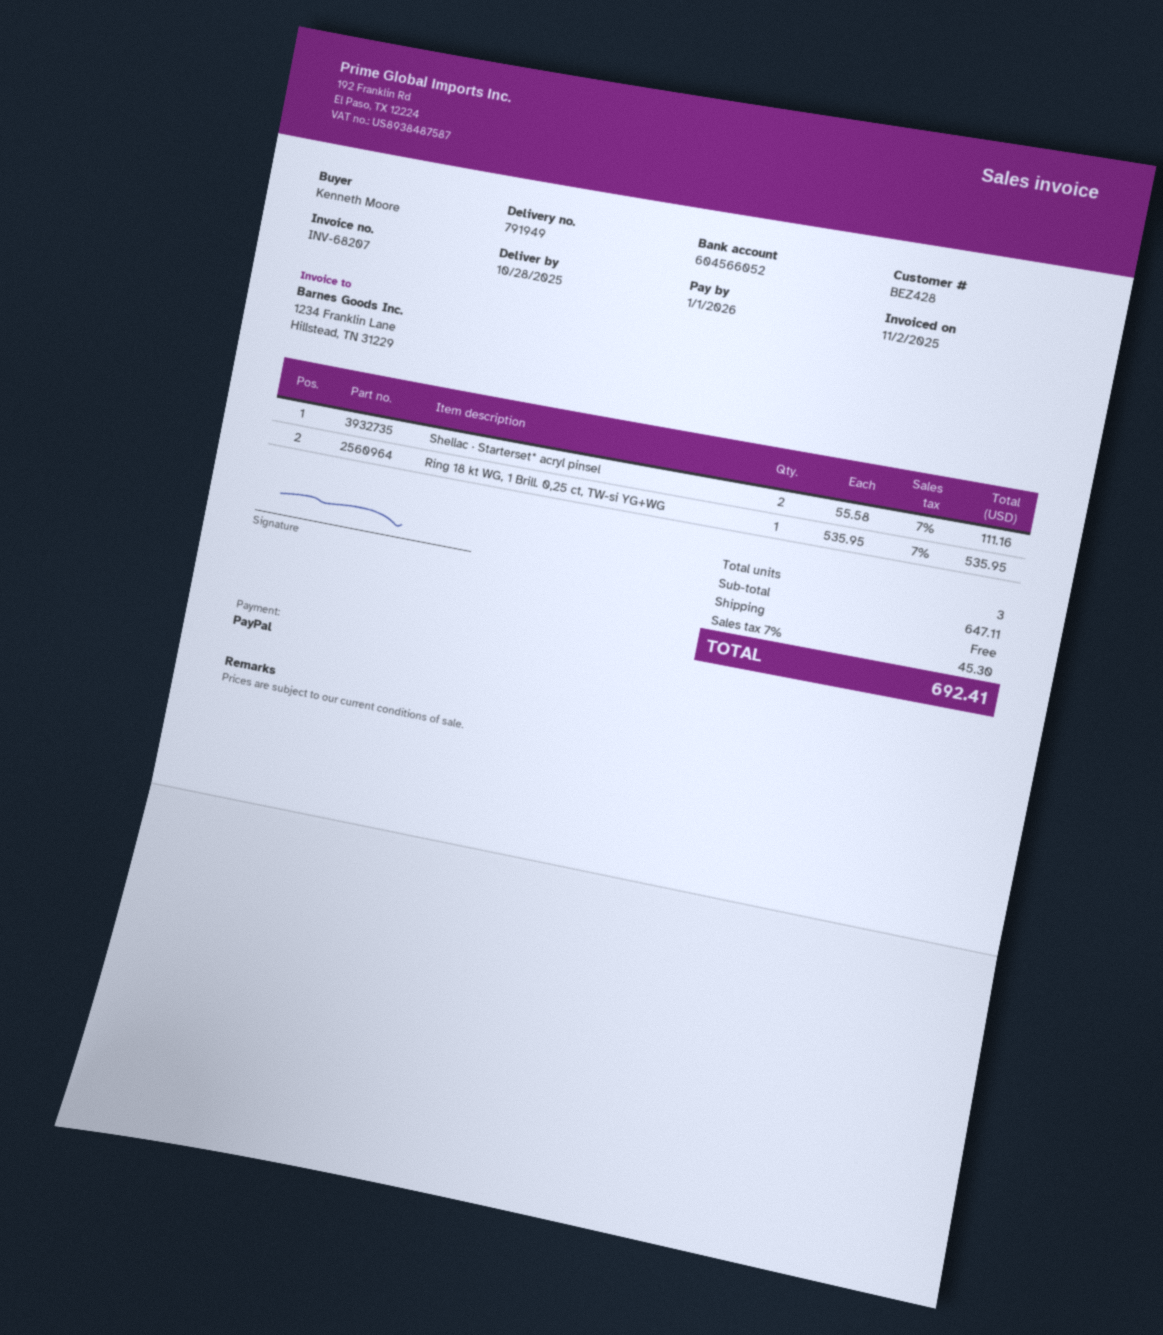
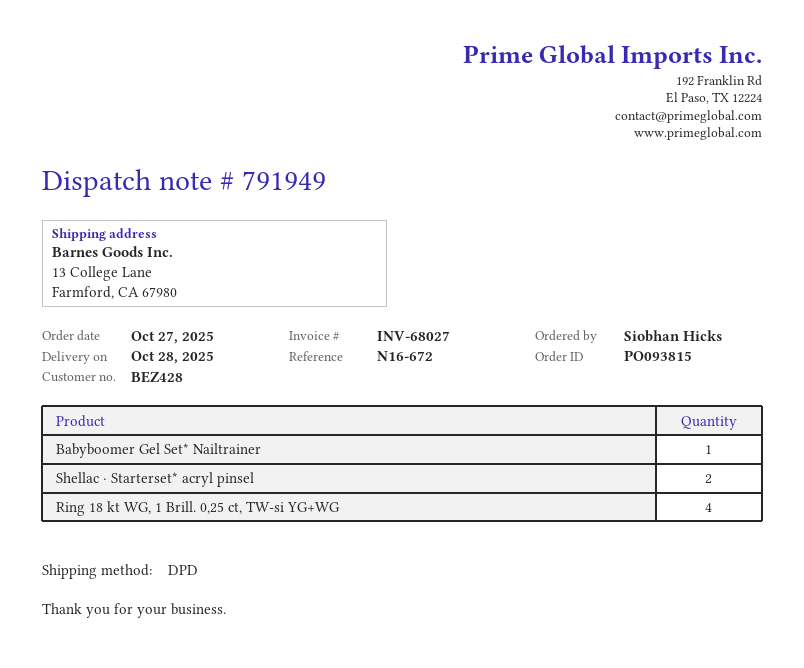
invoice number: INV-68207 -> INV-68027
ordered by: Kenneth Moore -> Siobhan Hicks
Ring 18 kt WG, 1 Brill. 0,25 ct, TW-si YG+WG: 1 -> 4
Babyboomer Gel Set* Nailtrainer: none -> 1

